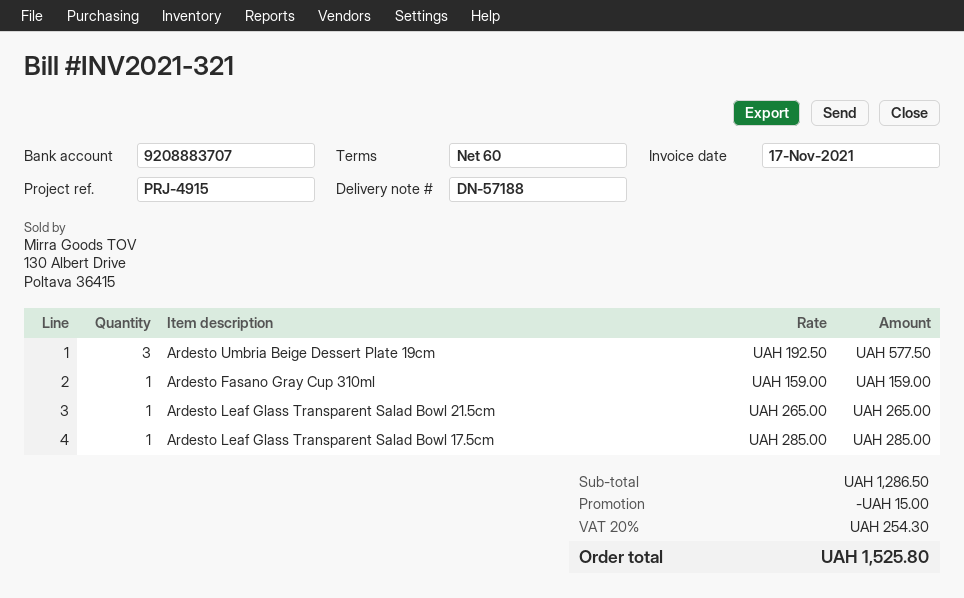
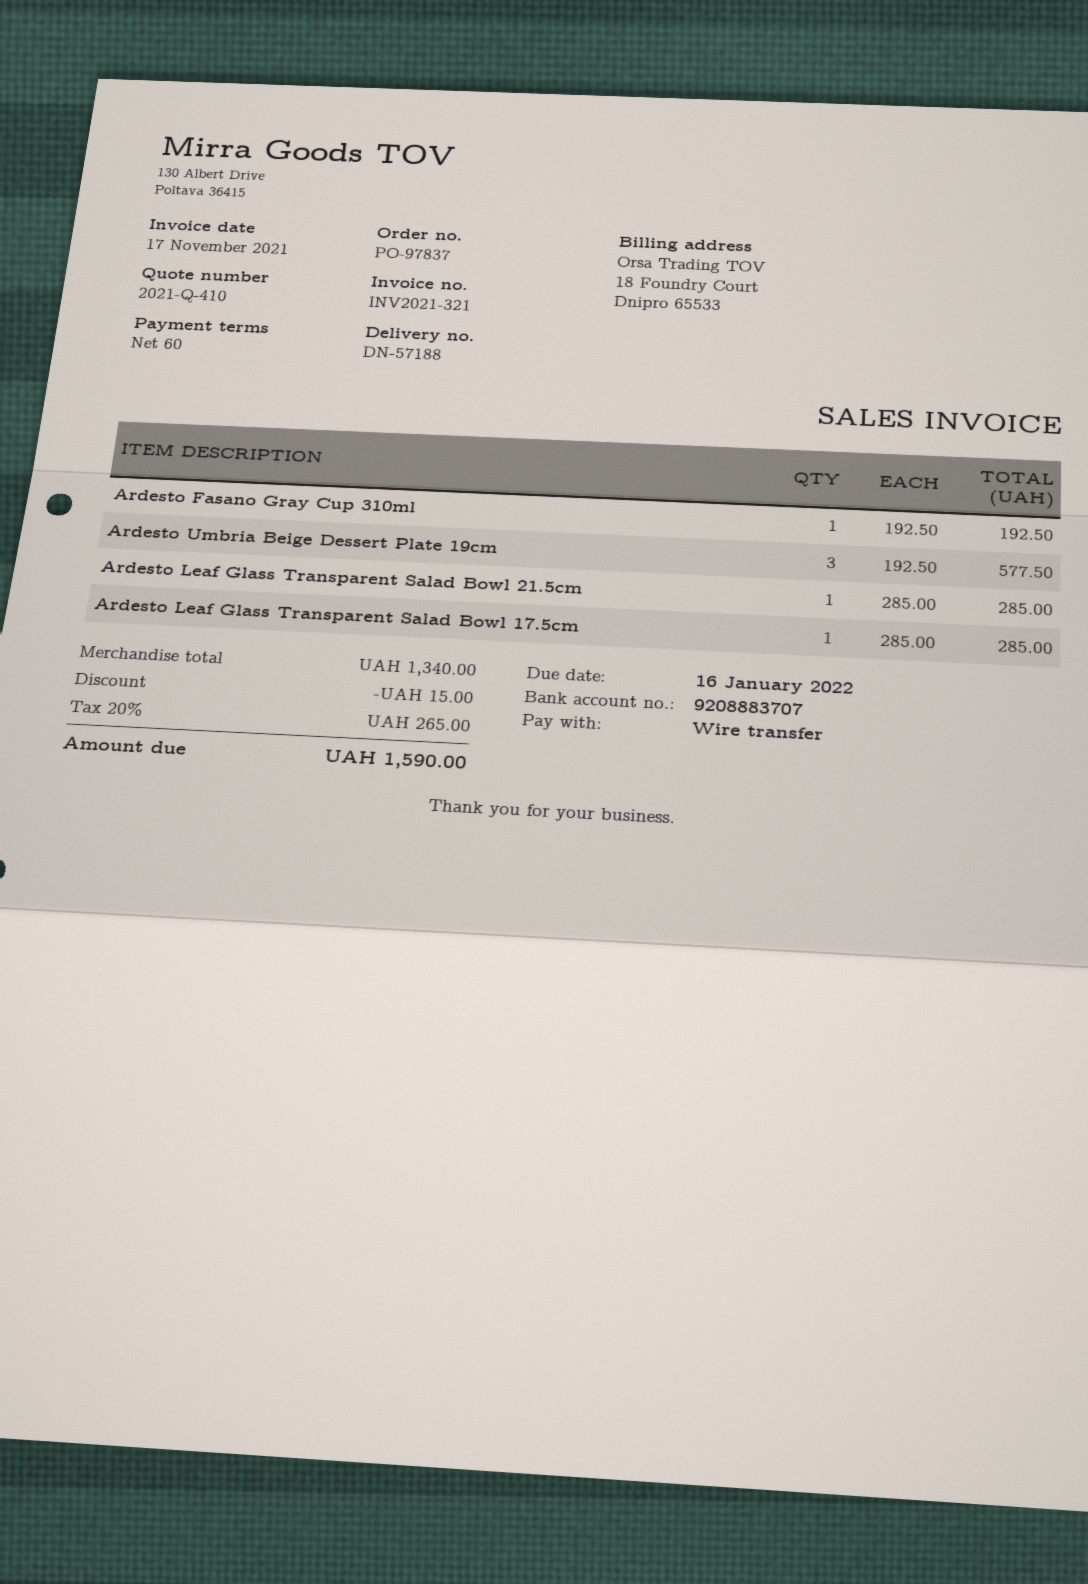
Ardesto Fasano Gray Cup 310ml: 1 x 159.00 = 159.00 -> 1 x 192.50 = 192.50
Ardesto Leaf Glass Transparent Salad Bowl 21.5cm: 1 x 265.00 = 265.00 -> 1 x 285.00 = 285.00
subtotal: 1286.50 -> 1340.00
tax: 20% = 254.30 -> 20% = 265.00
total: 1525.80 -> 1590.00

